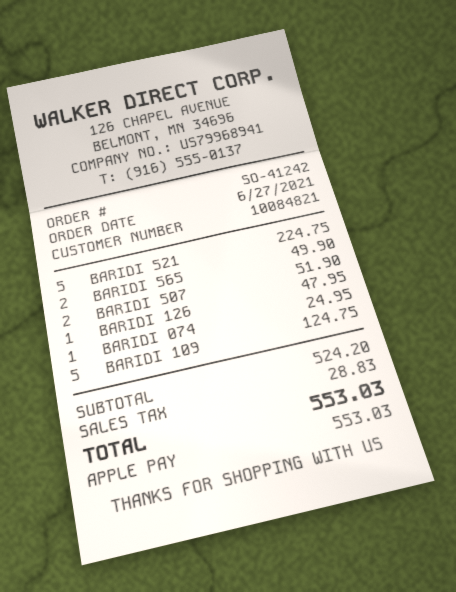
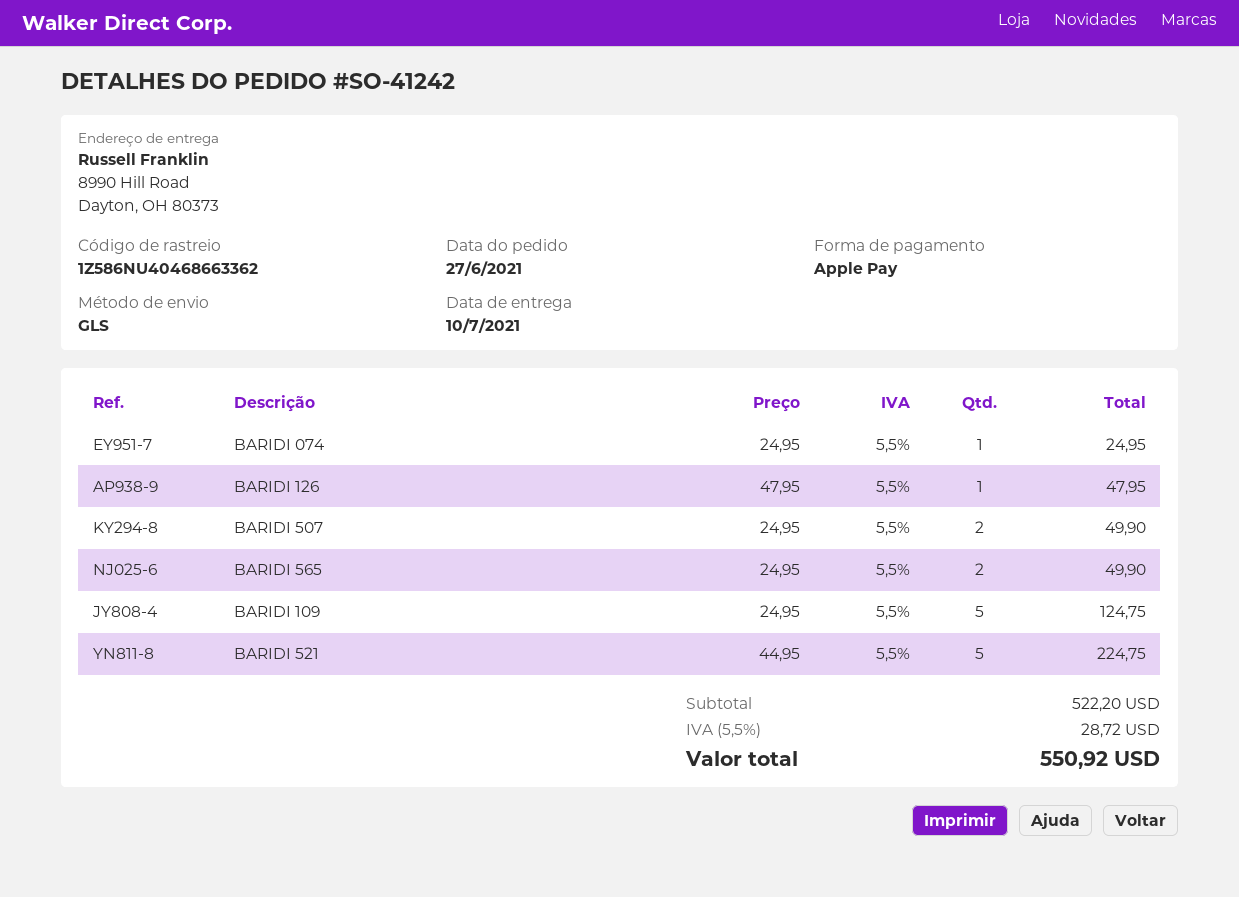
BARIDI 507: 2 for 51.90 -> 2 for 49.90
subtotal: 524.20 -> 522.20
tax: 28.83 -> 28.72
total: 553.03 -> 550.92

